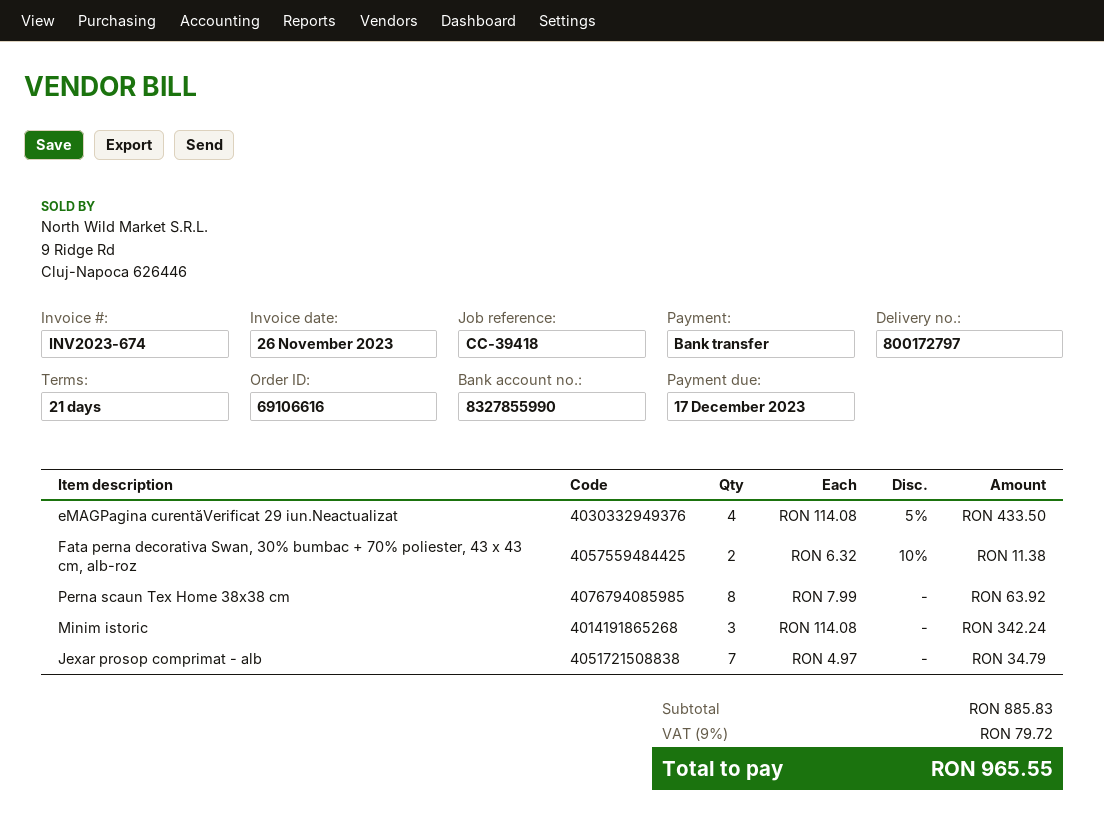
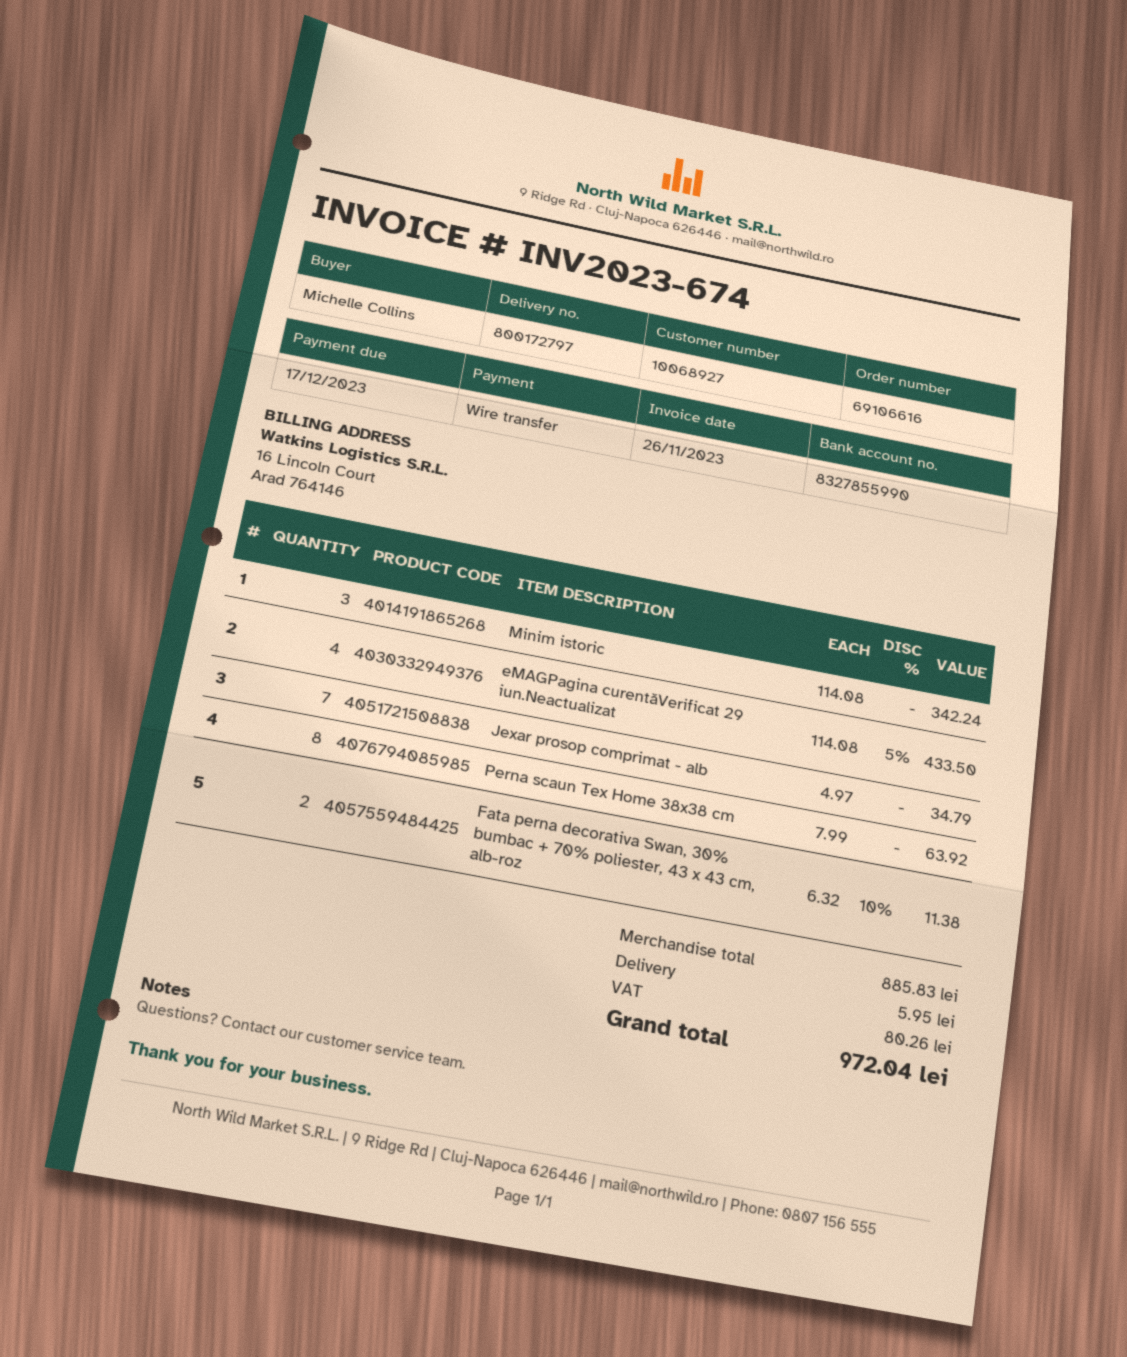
shipping: none -> 5.95
tax: 79.72 -> 80.26
total: 965.55 -> 972.04

